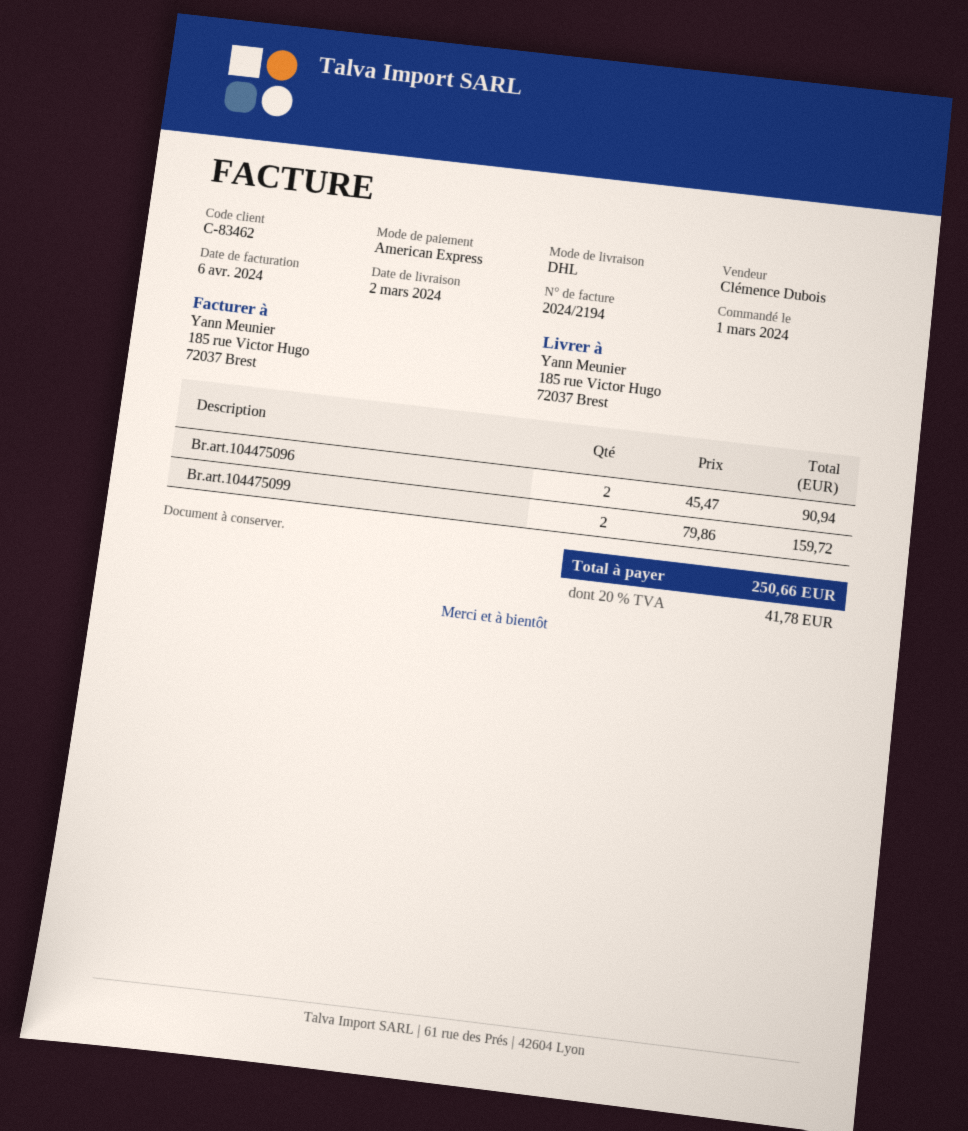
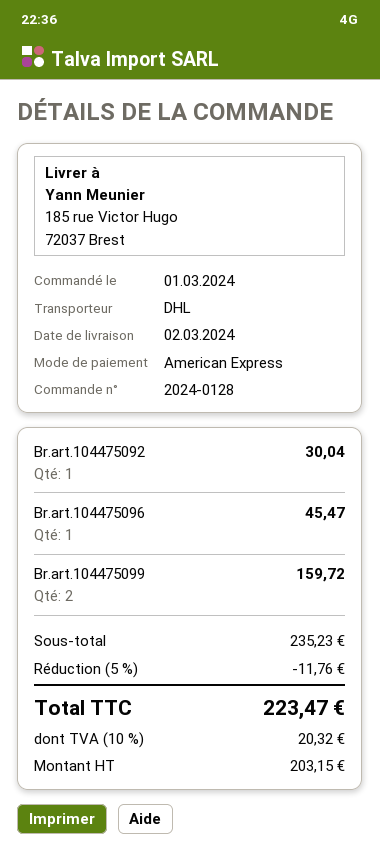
Br.art.104475096: 2 for 90.94 -> 1 for 45.47
Br.art.104475092: none -> 1 for 30.04
discount: none -> 5% = 11.76
tax: 20% = 41.78 -> 10% = 20.32
total: 250.66 -> 223.47

